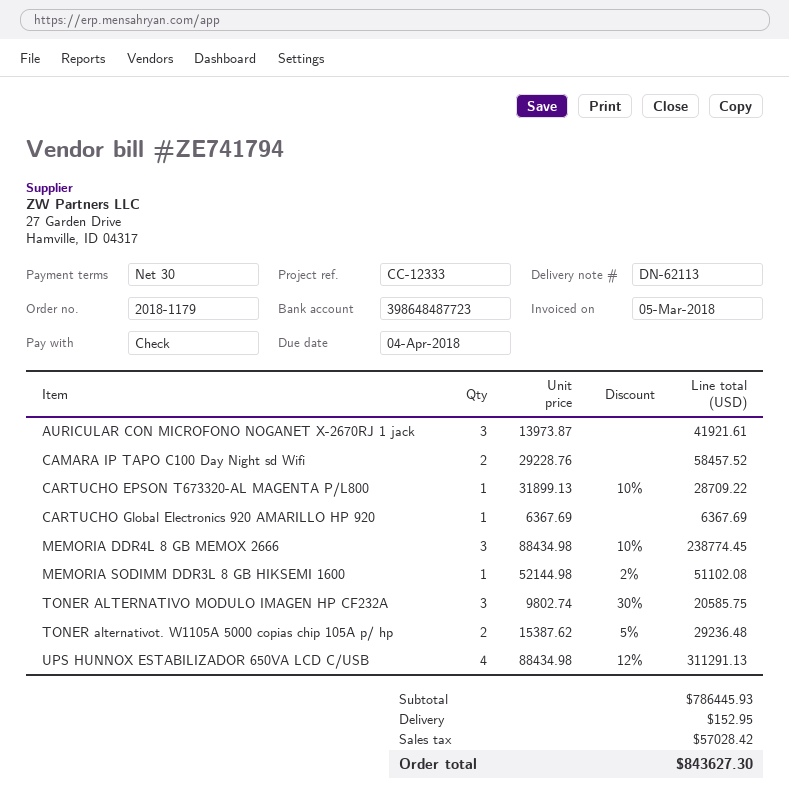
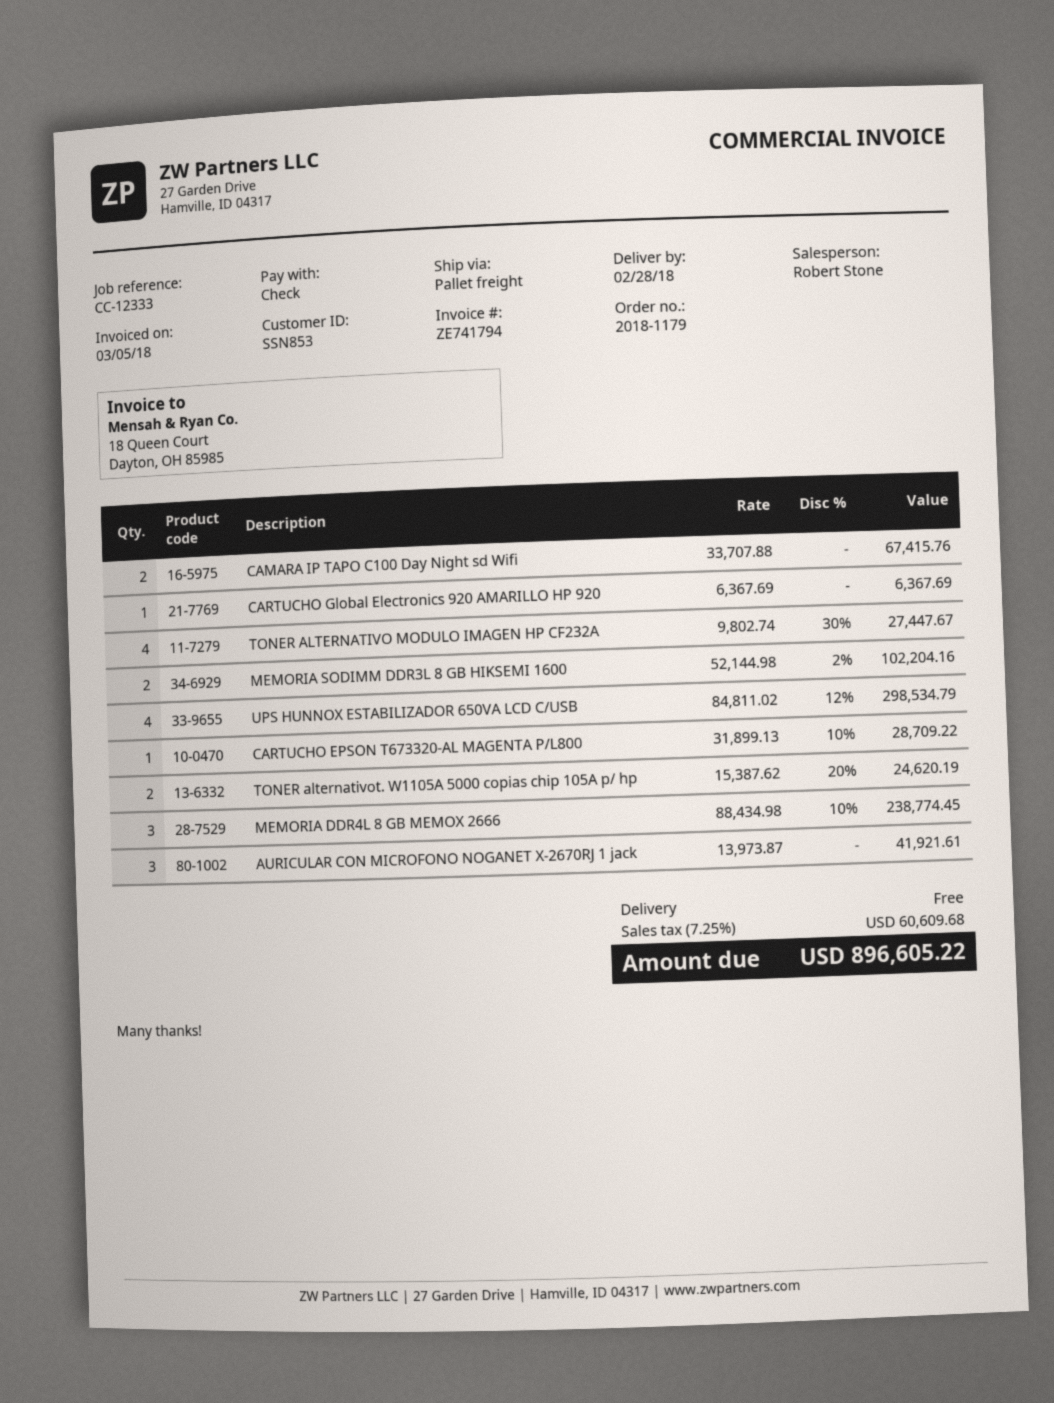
CAMARA IP TAPO C100 Day Night sd Wifi: 2 x 29228.76 = 58457.52 -> 2 x 33707.88 = 67415.76
MEMORIA SODIMM DDR3L 8 GB HIKSEMI 1600: 1 x 52144.98 - 2% = 51102.08 -> 2 x 52144.98 - 2% = 102204.16
TONER ALTERNATIVO MODULO IMAGEN HP CF232A: 3 x 9802.74 - 30% = 20585.75 -> 4 x 9802.74 - 30% = 27447.67
TONER alternativot. W1105A 5000 copias chip 105A p/ hp: 2 x 15387.62 - 5% = 29236.48 -> 2 x 15387.62 - 20% = 24620.19
UPS HUNNOX ESTABILIZADOR 650VA LCD C/USB: 4 x 88434.98 - 12% = 311291.13 -> 4 x 84811.02 - 12% = 298534.79
shipping: 152.95 -> 0.00
tax: 57028.42 -> 60609.68
total: 843627.30 -> 896605.22

